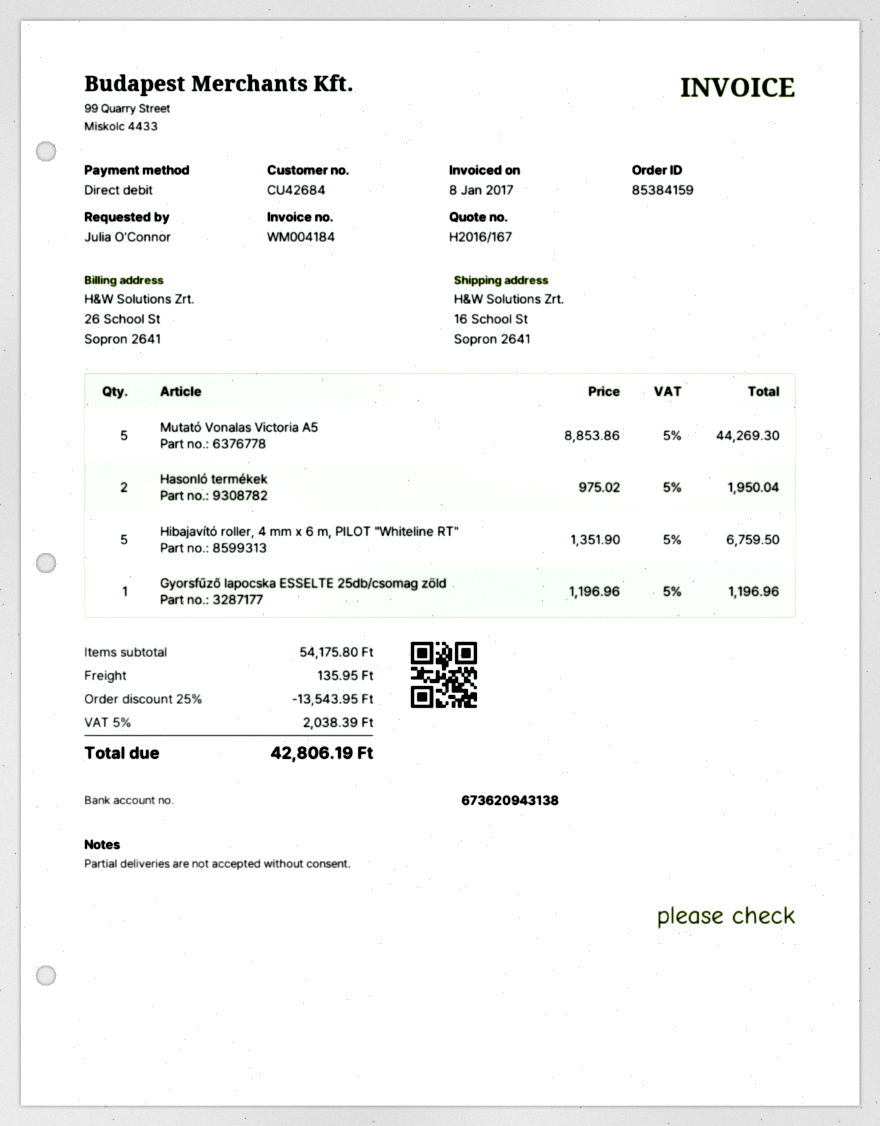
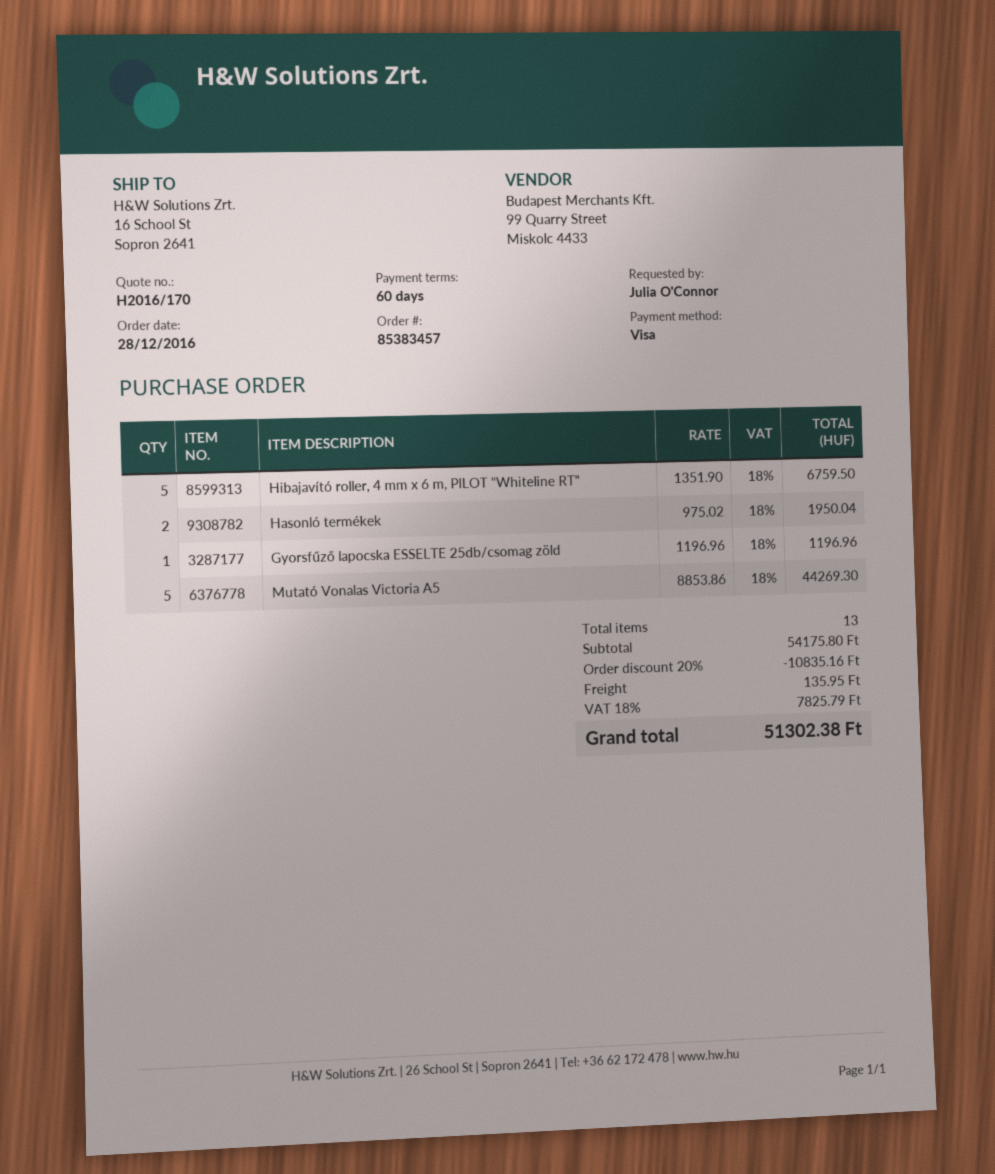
quote number: H2016/167 -> H2016/170
order number: 85384159 -> 85383457
payment method: direct debit -> Visa
discount: 25% = 13543.95 -> 20% = 10835.16
tax: 5% = 2038.39 -> 18% = 7825.79
total: 42806.19 -> 51302.38

